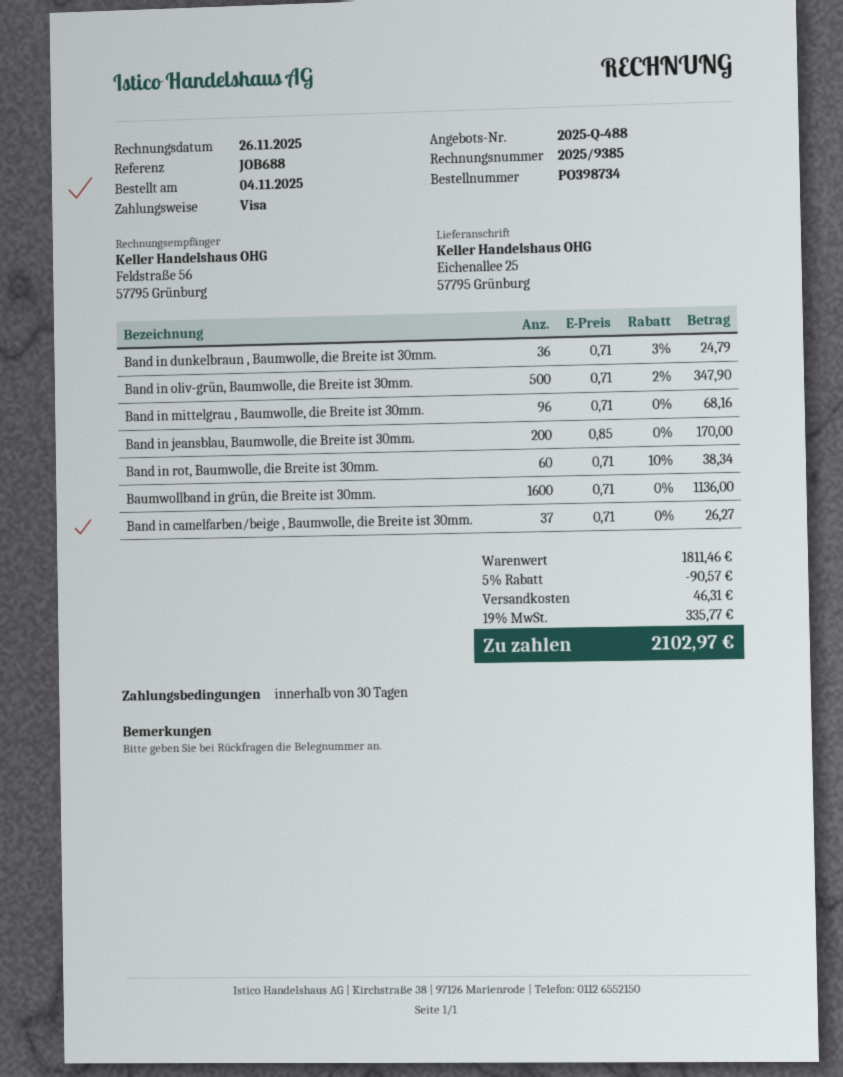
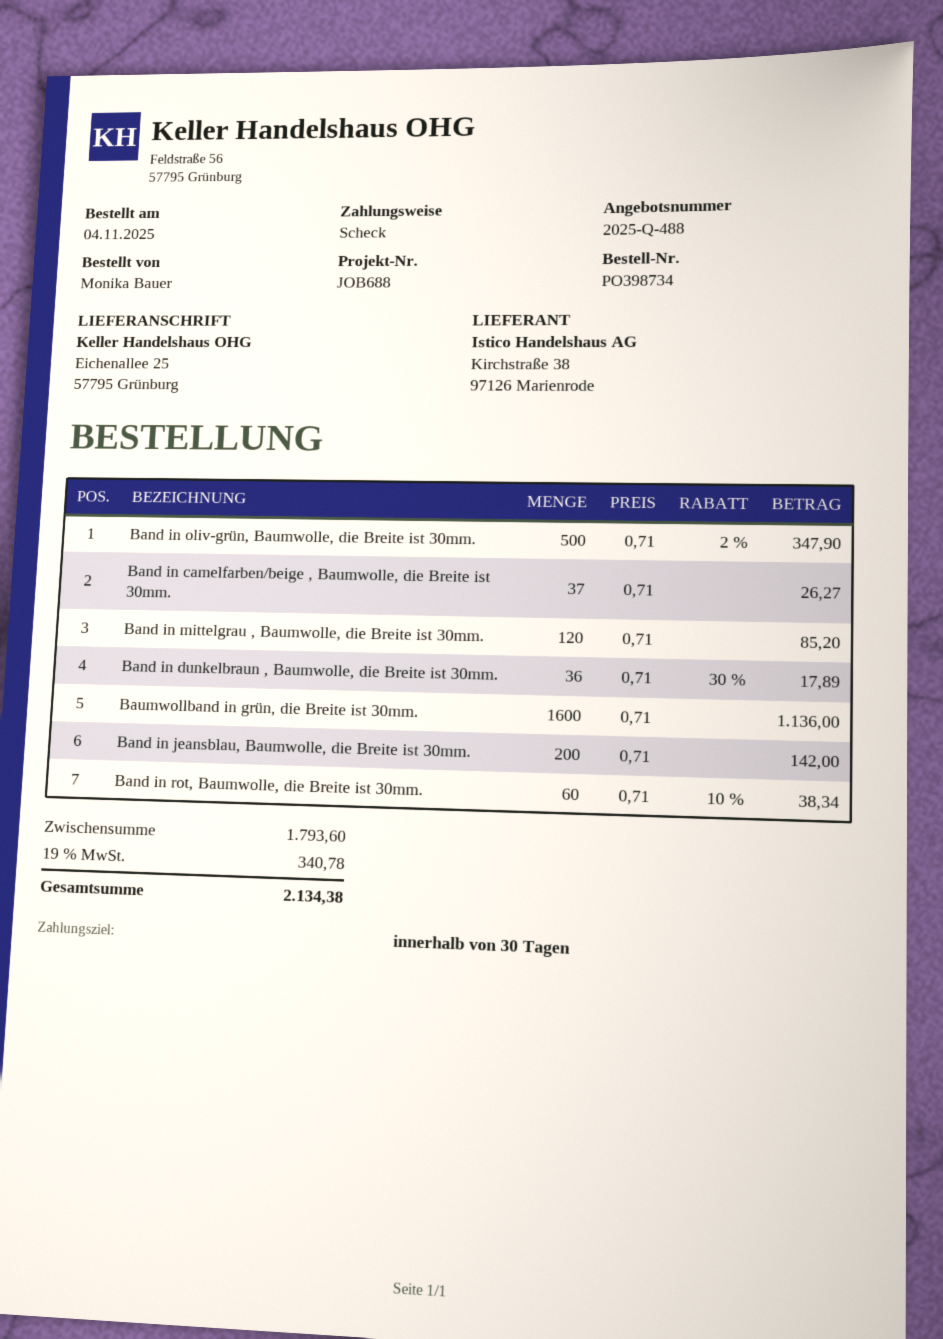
payment method: Visa -> cheque
Band in dunkelbraun , Baumwolle, die Breite ist 30mm.: 36 x 0.71 - 3% = 24.79 -> 36 x 0.71 - 30% = 17.89
Band in mittelgrau , Baumwolle, die Breite ist 30mm.: 96 x 0.71 = 68.16 -> 120 x 0.71 = 85.20
Band in jeansblau, Baumwolle, die Breite ist 30mm.: 200 x 0.85 = 170.00 -> 200 x 0.71 = 142.00
subtotal: 1811.46 -> 1793.60
discount: 5% = 90.57 -> none
shipping: 46.31 -> none
tax: 19% = 335.77 -> 19% = 340.78
total: 2102.97 -> 2134.38

